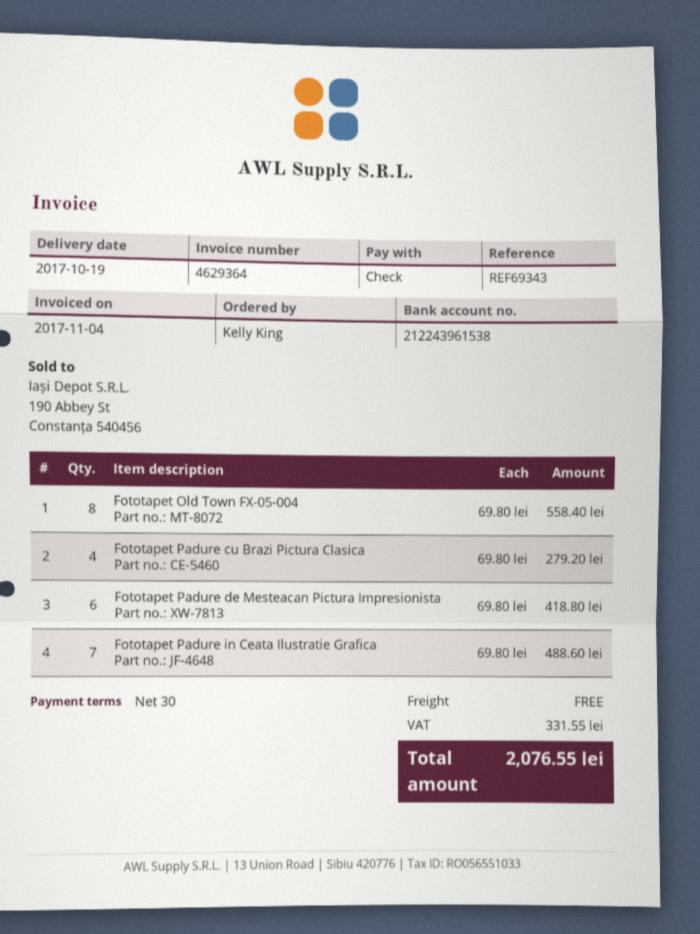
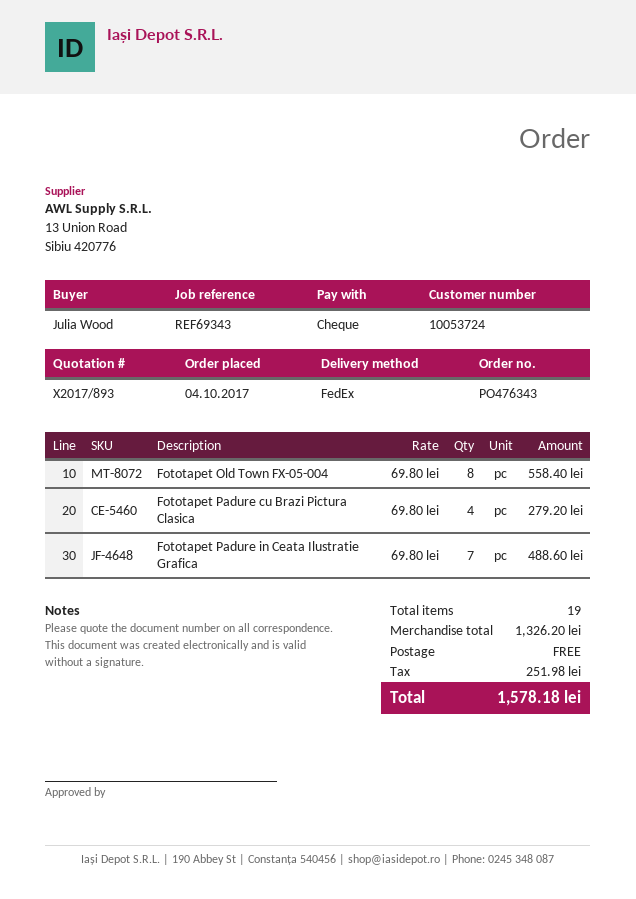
ordered by: Kelly King -> Julia Wood
Fototapet Padure de Mesteacan Pictura Impresionista: 6 x 69.80 = 418.80 -> none
tax: 331.55 -> 251.98
total: 2076.55 -> 1578.18

